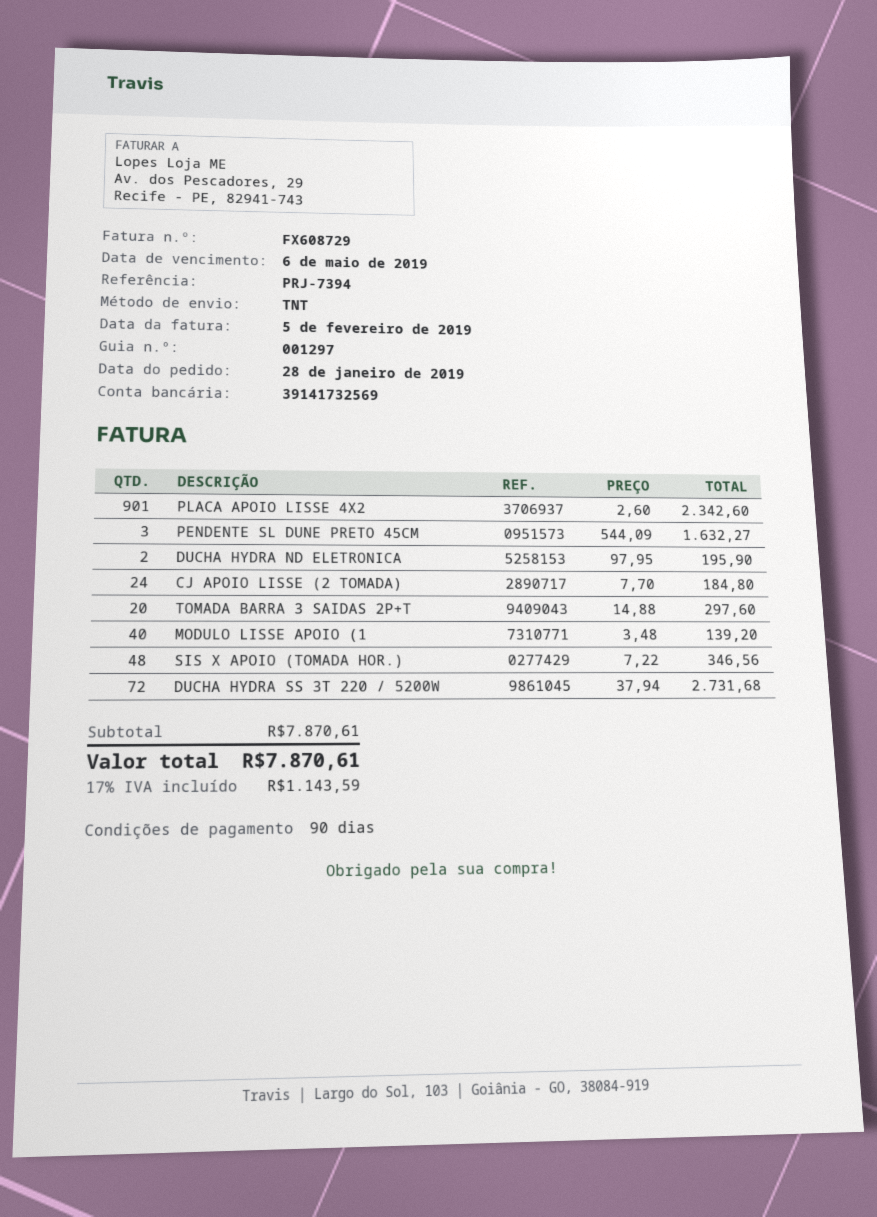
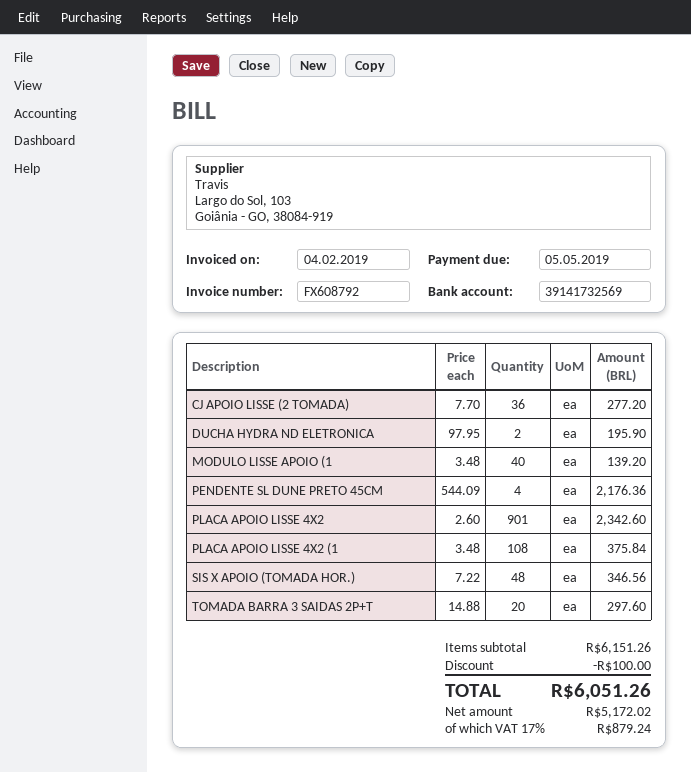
invoice number: FX608729 -> FX608792
invoice date: 2019-02-05 -> 2019-02-04
due date: 2019-05-06 -> 2019-05-05
PENDENTE SL DUNE PRETO 45CM: 3 x 544.09 = 1632.27 -> 4 x 544.09 = 2176.36
CJ APOIO LISSE (2 TOMADA): 24 x 7.70 = 184.80 -> 36 x 7.70 = 277.20
DUCHA HYDRA SS 3T 220 / 5200W: 72 x 37.94 = 2731.68 -> none
PLACA APOIO LISSE 4X2 (1: none -> 108 x 3.48 = 375.84
subtotal: 7870.61 -> 6151.26
discount: none -> 100.00
tax: 17% = 1143.59 -> 17% = 879.24
total: 7870.61 -> 6051.26

